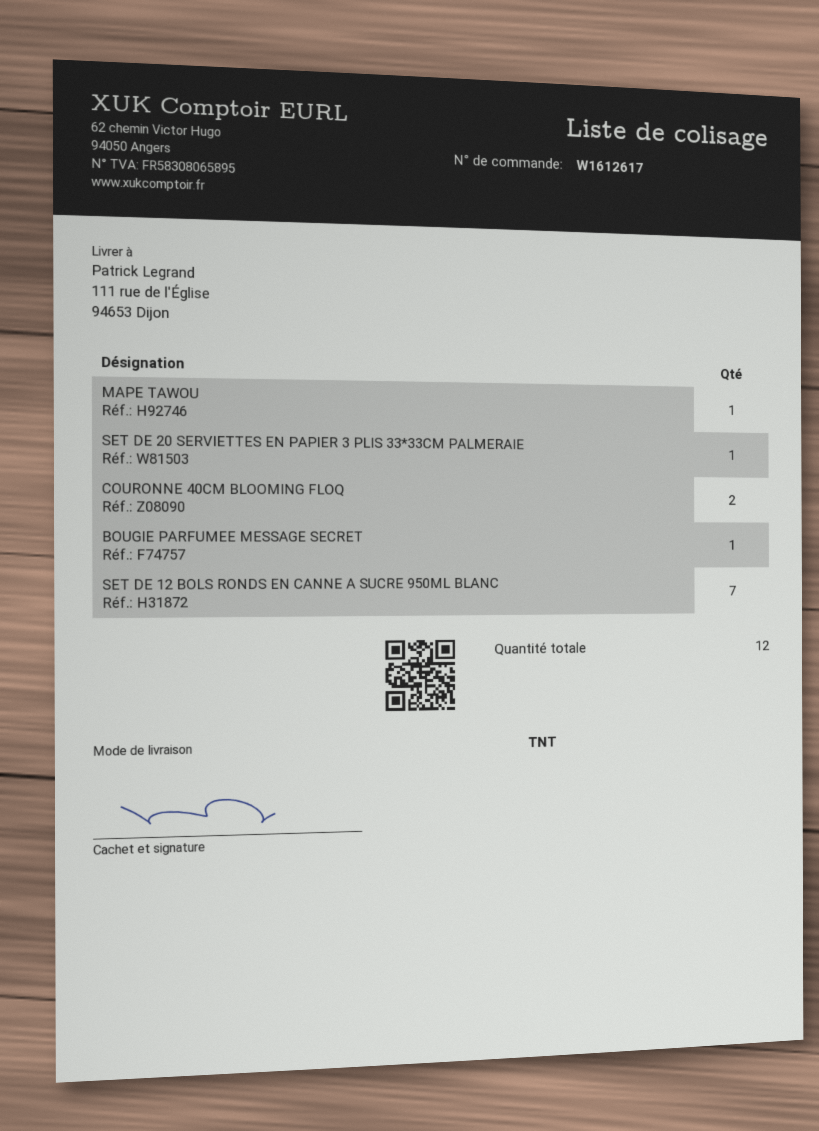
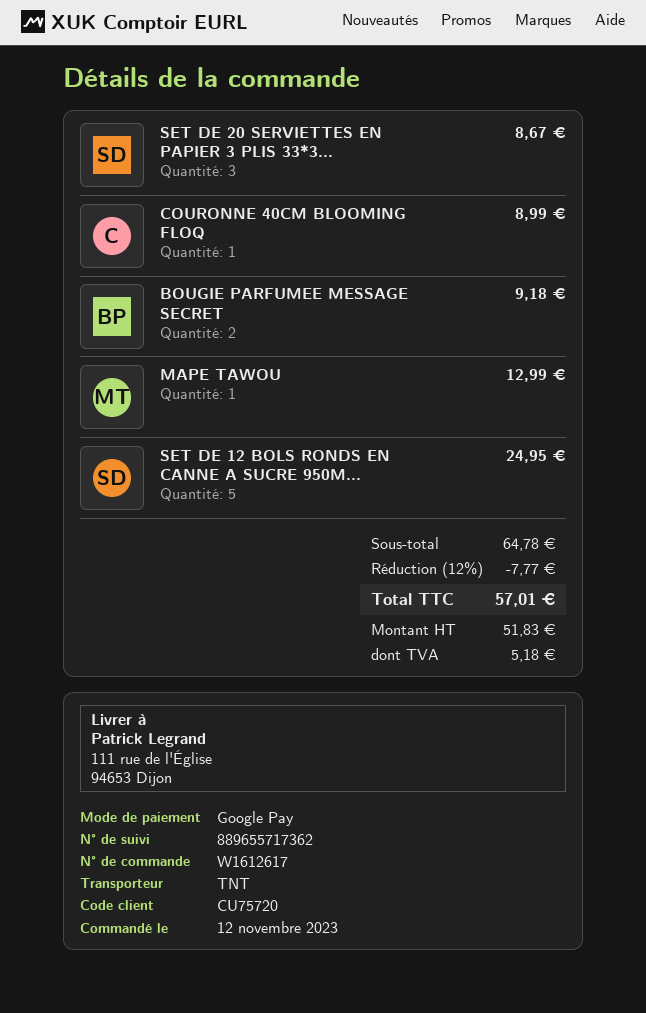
SET DE 20 SERVIETTES EN PAPIER 3 PLIS 33*33CM PALMERAIE: 1 -> 3
COURONNE 40CM BLOOMING FLOQ: 2 -> 1
BOUGIE PARFUMEE MESSAGE SECRET: 1 -> 2
SET DE 12 BOLS RONDS EN CANNE A SUCRE 950ML BLANC: 7 -> 5

